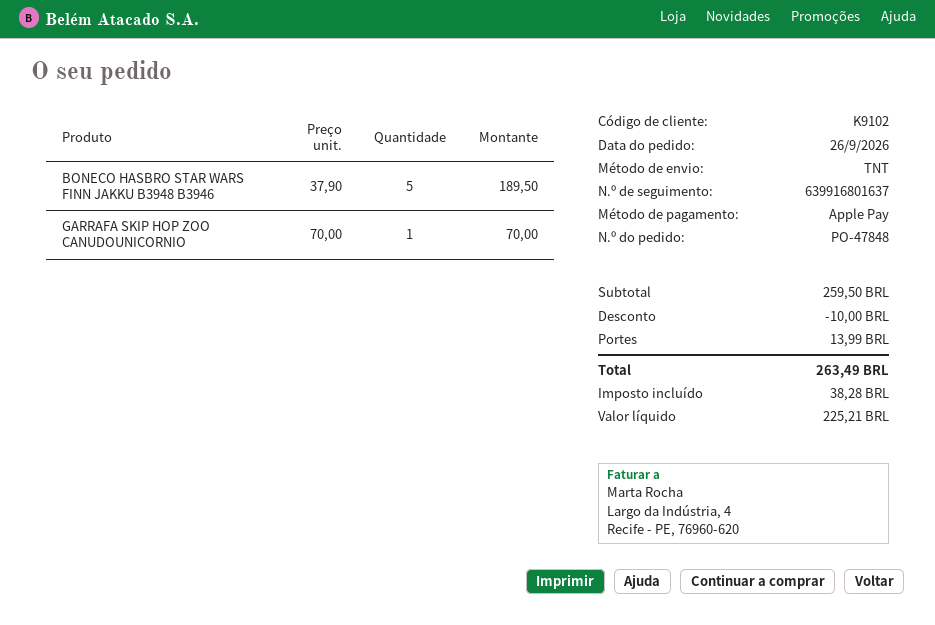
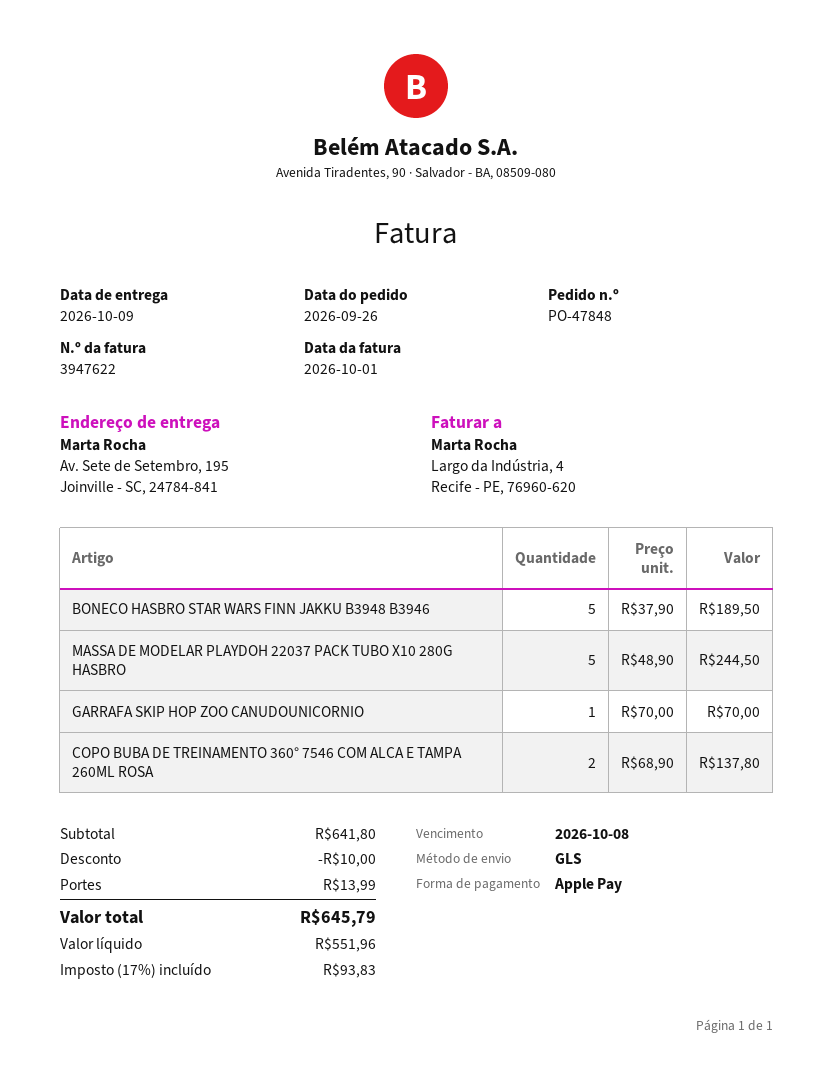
shipping method: TNT -> GLS
MASSA DE MODELAR PLAYDOH 22037 PACK TUBO X10 280G HASBRO: none -> 5 x 48.90 = 244.50
COPO BUBA DE TREINAMENTO 360° 7546 COM ALCA E TAMPA 260ML ROSA: none -> 2 x 68.90 = 137.80
subtotal: 259.50 -> 641.80
net: 225.21 -> 551.96
tax: 38.28 -> 93.83
total: 263.49 -> 645.79

